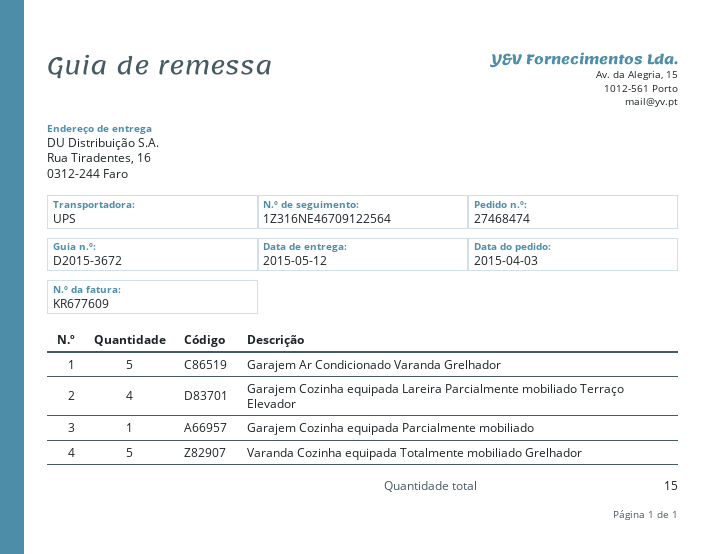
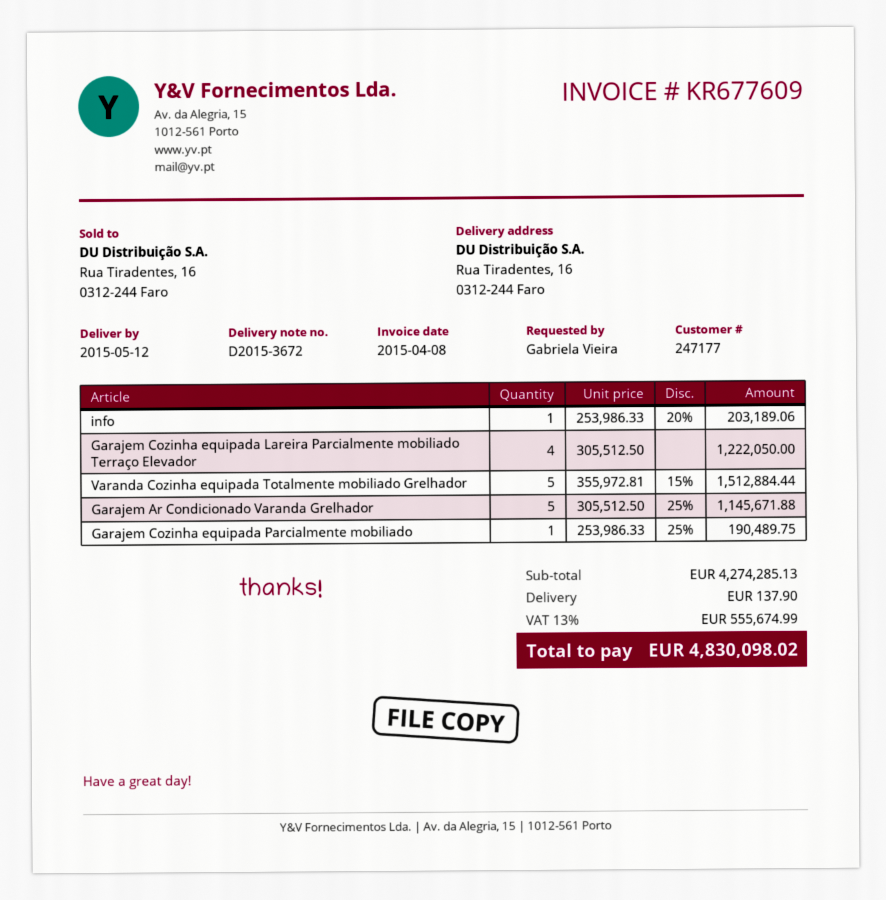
info: none -> 1

